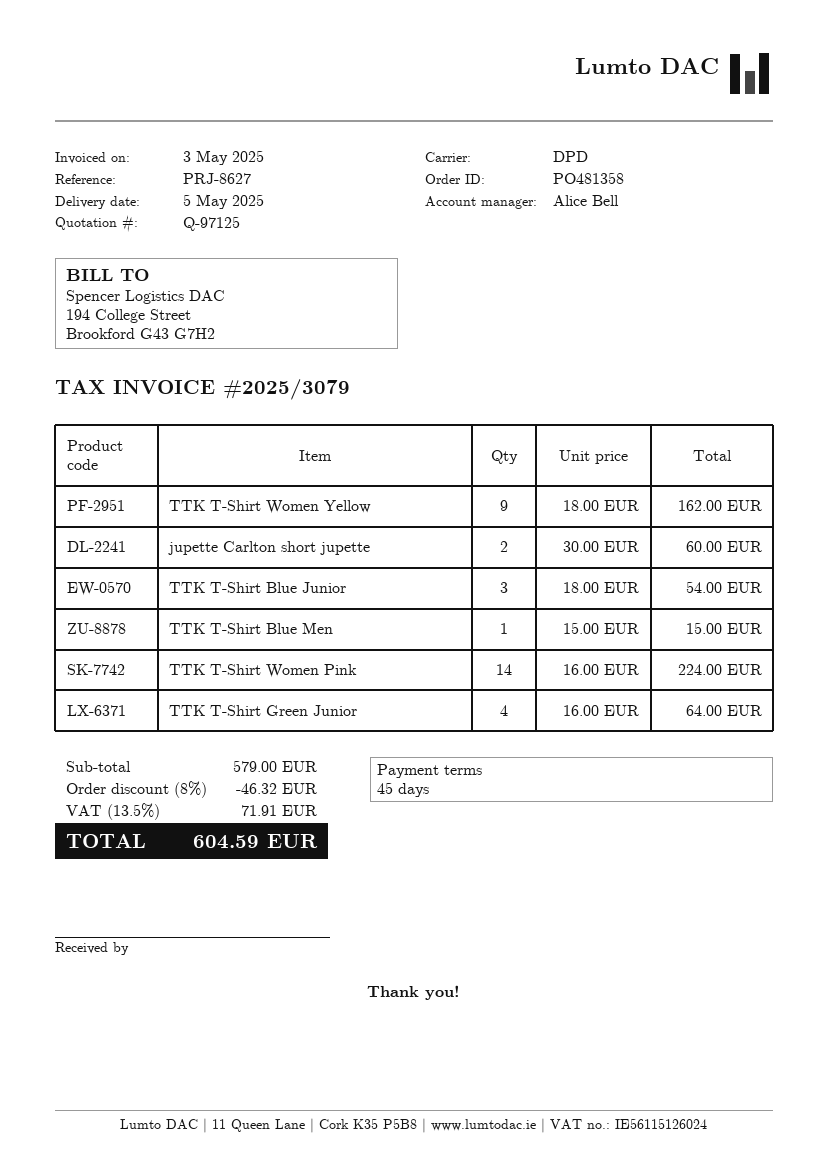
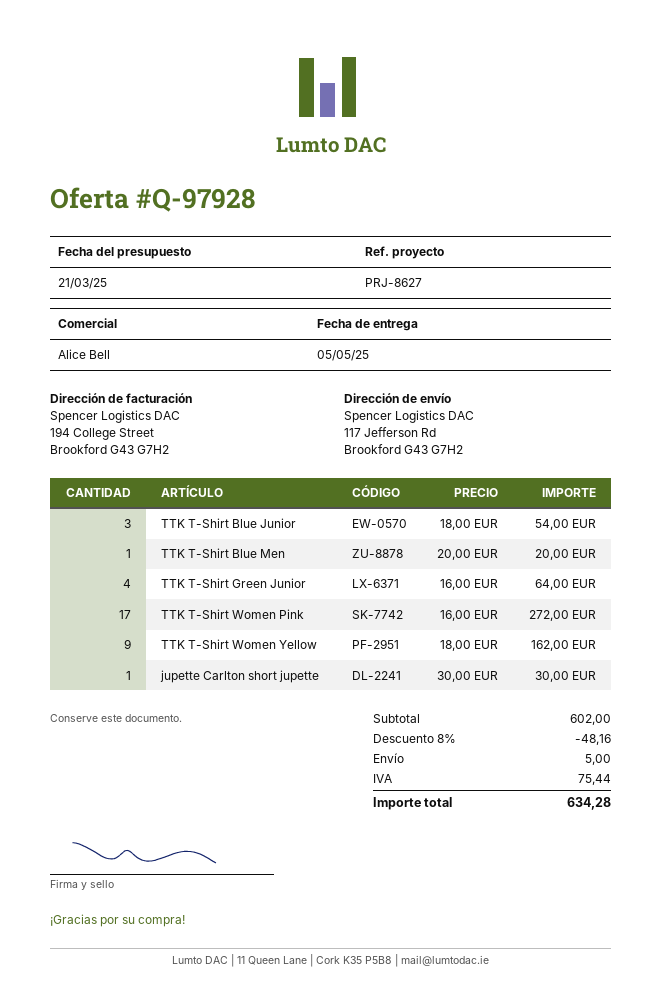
quote number: Q-97125 -> Q-97928
jupette Carlton short jupette: 2 x 30.00 = 60.00 -> 1 x 30.00 = 30.00
TTK T-Shirt Blue Men: 1 x 15.00 = 15.00 -> 1 x 20.00 = 20.00
TTK T-Shirt Women Pink: 14 x 16.00 = 224.00 -> 17 x 16.00 = 272.00
subtotal: 579.00 -> 602.00
discount: 8% = 46.32 -> 8% = 48.16
shipping: none -> 5.00
tax: 71.91 -> 75.44
total: 604.59 -> 634.28

